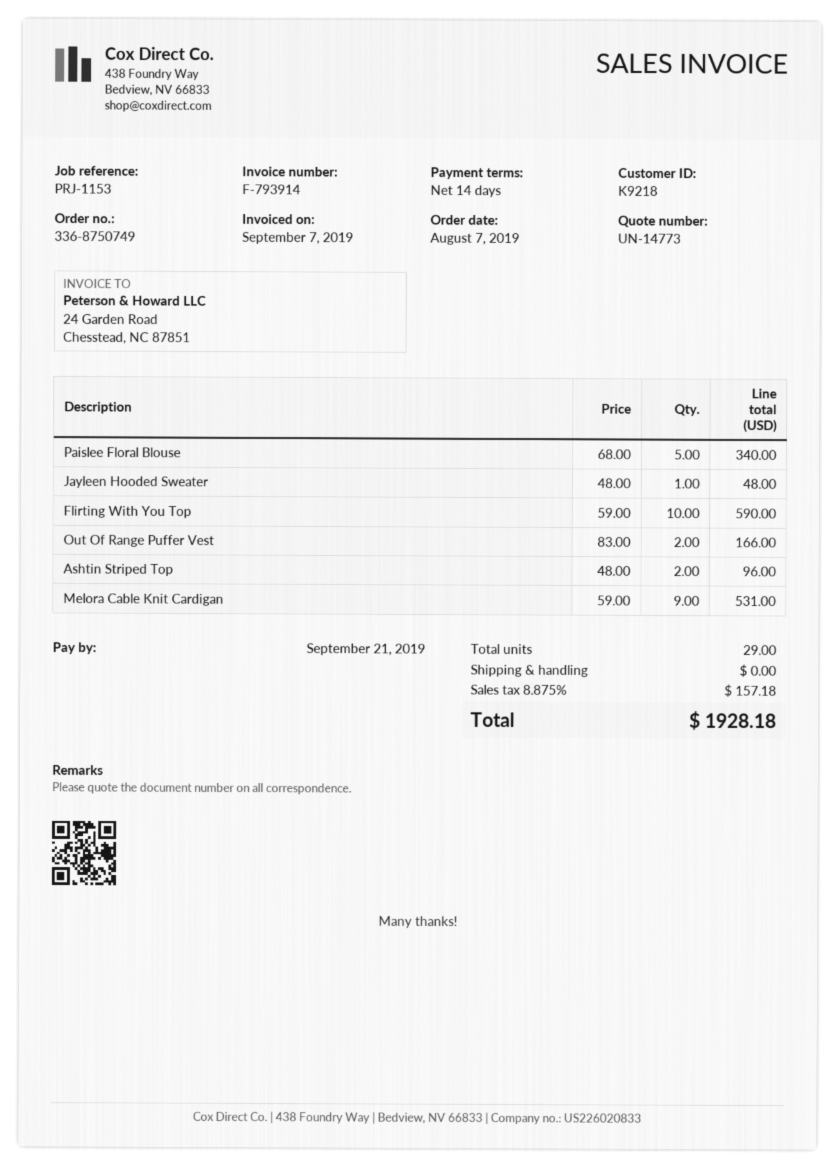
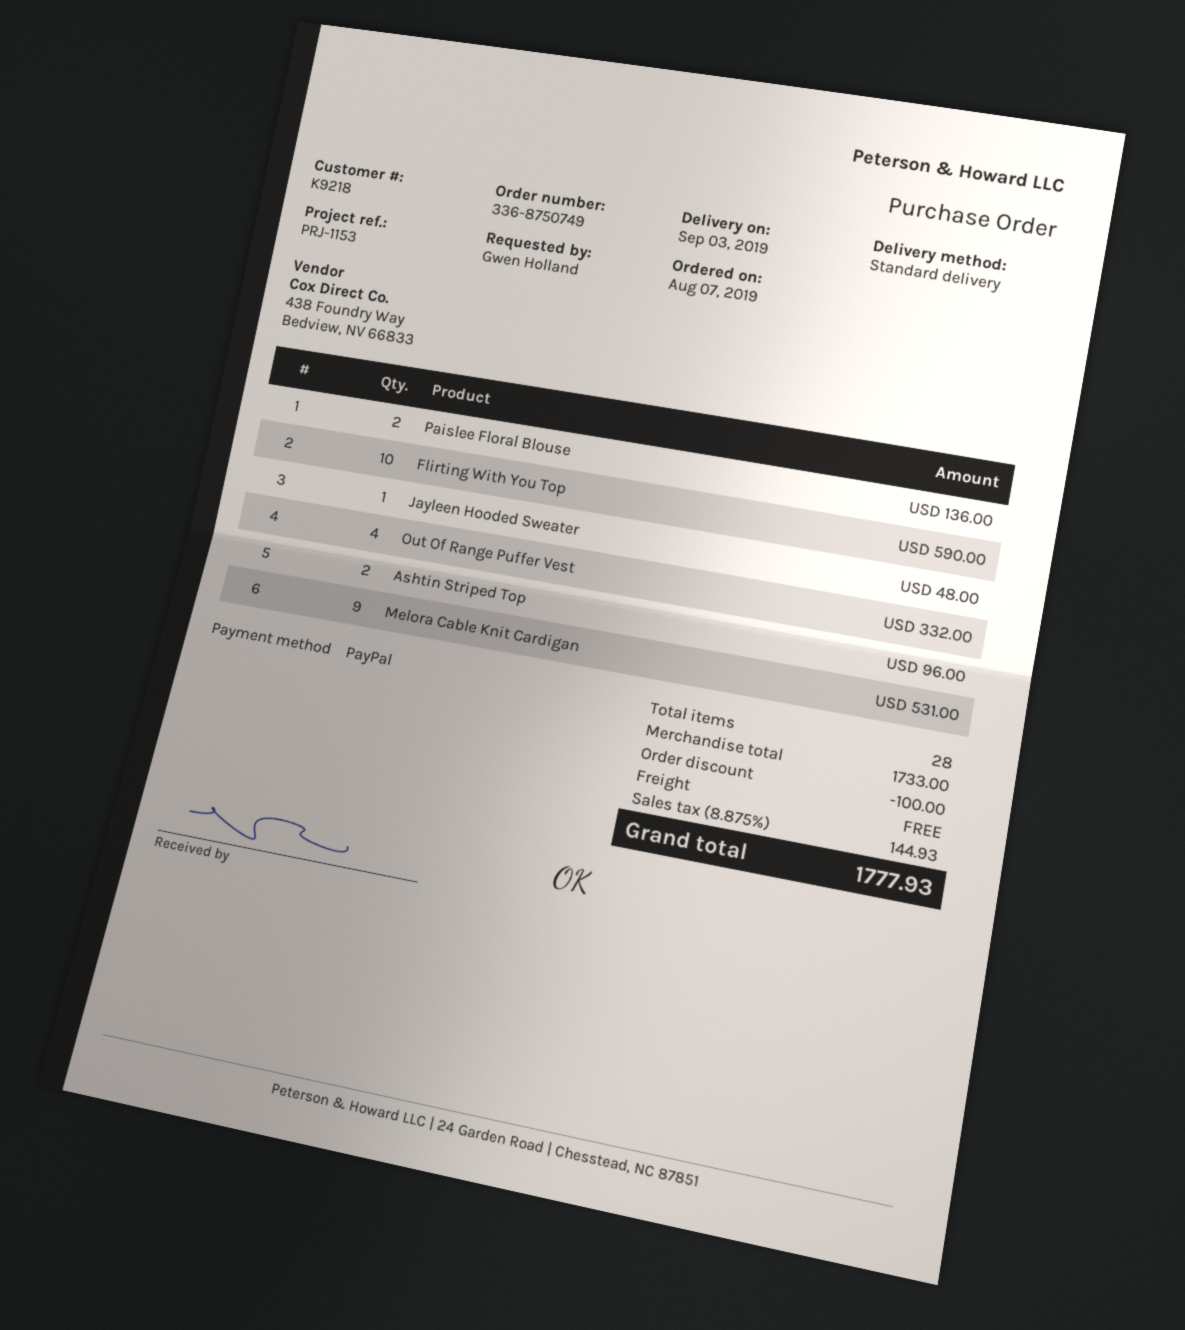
Paislee Floral Blouse: 5 for 340.00 -> 2 for 136.00
Out Of Range Puffer Vest: 2 for 166.00 -> 4 for 332.00
total quantity: 29 -> 28
discount: none -> 100.00
tax: 8.875% = 157.18 -> 8.875% = 144.93
total: 1928.18 -> 1777.93

